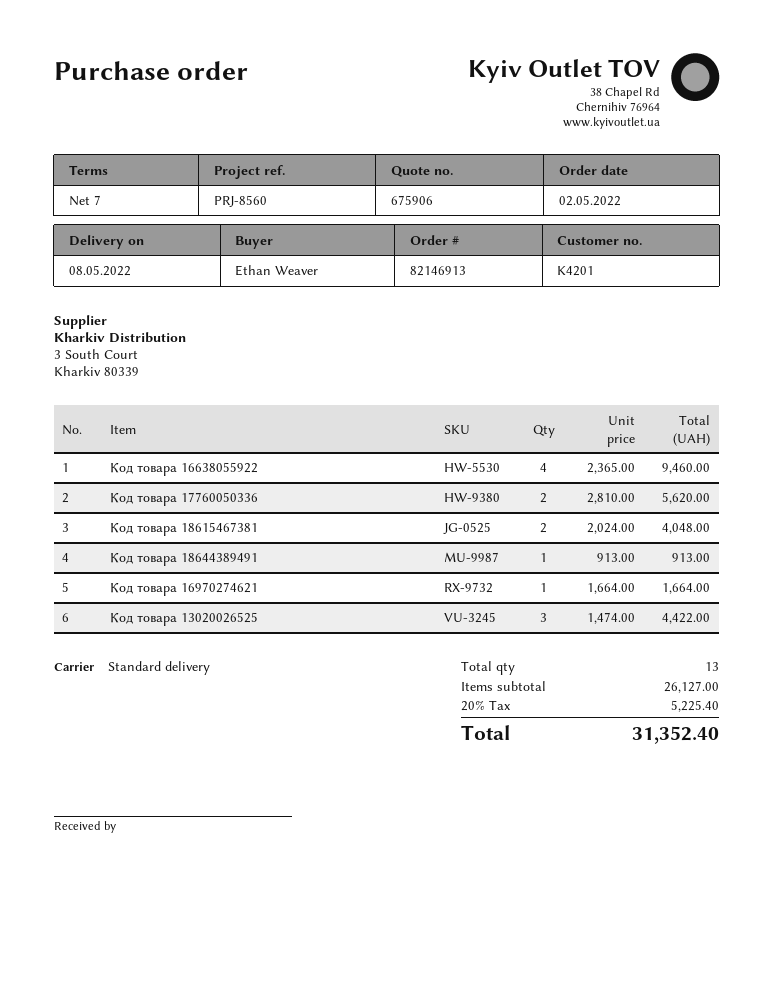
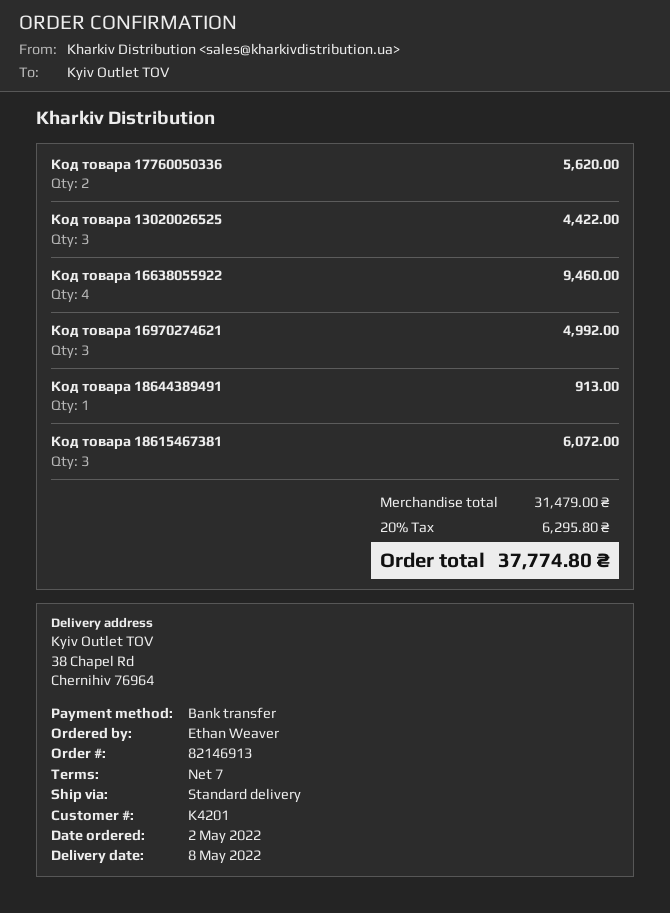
Код товара 18615467381: 2 for 4048.00 -> 3 for 6072.00
Код товара 16970274621: 1 for 1664.00 -> 3 for 4992.00
subtotal: 26127.00 -> 31479.00
tax: 20% = 5225.40 -> 20% = 6295.80
total: 31352.40 -> 37774.80

